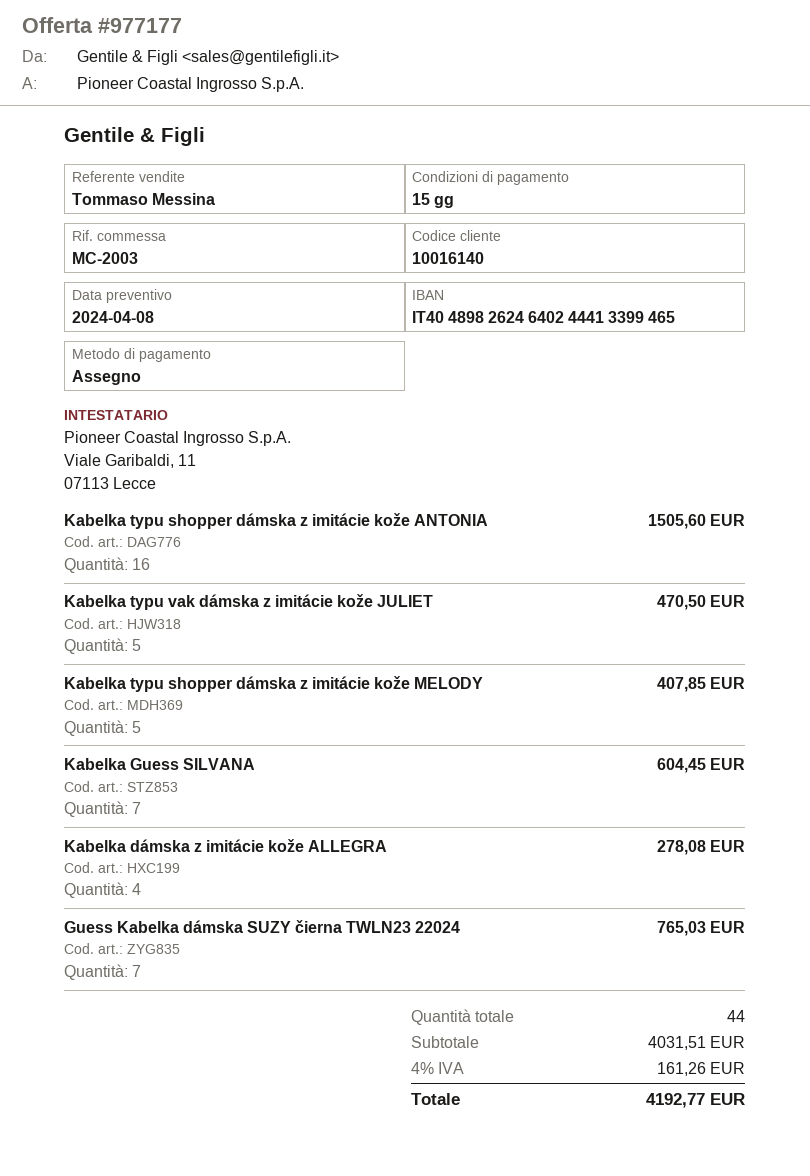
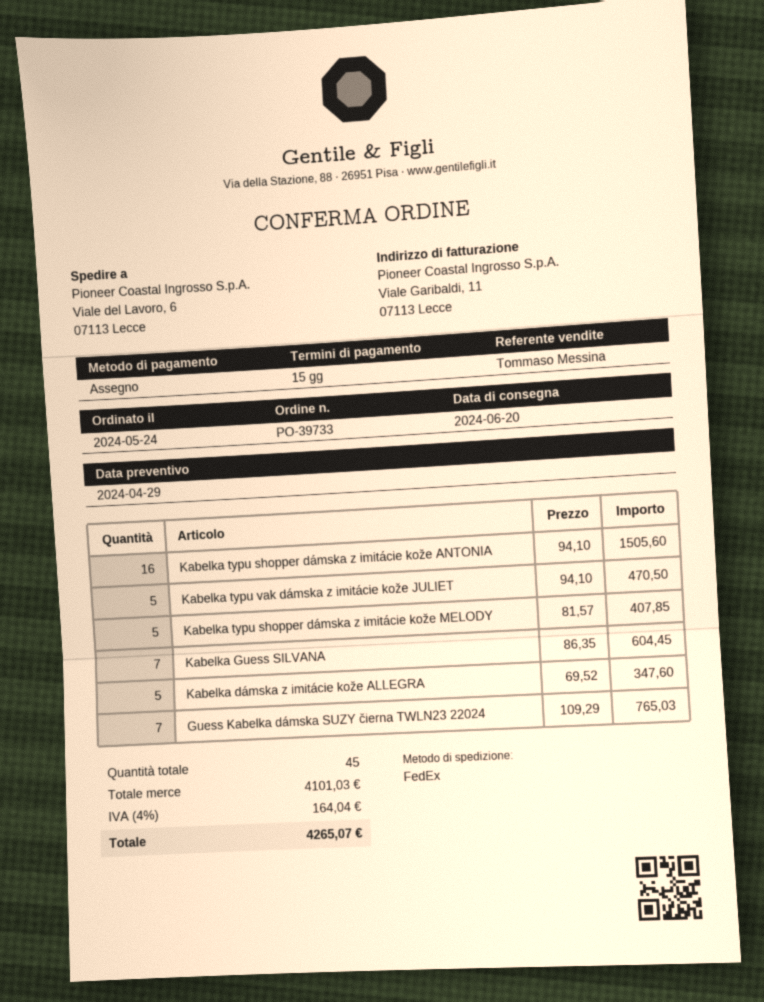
quote date: 2024-04-08 -> 2024-04-29
Kabelka dámska z imitácie kože ALLEGRA: 4 for 278.08 -> 5 for 347.60
total quantity: 44 -> 45
subtotal: 4031.51 -> 4101.03
tax: 4% = 161.26 -> 4% = 164.04
total: 4192.77 -> 4265.07

